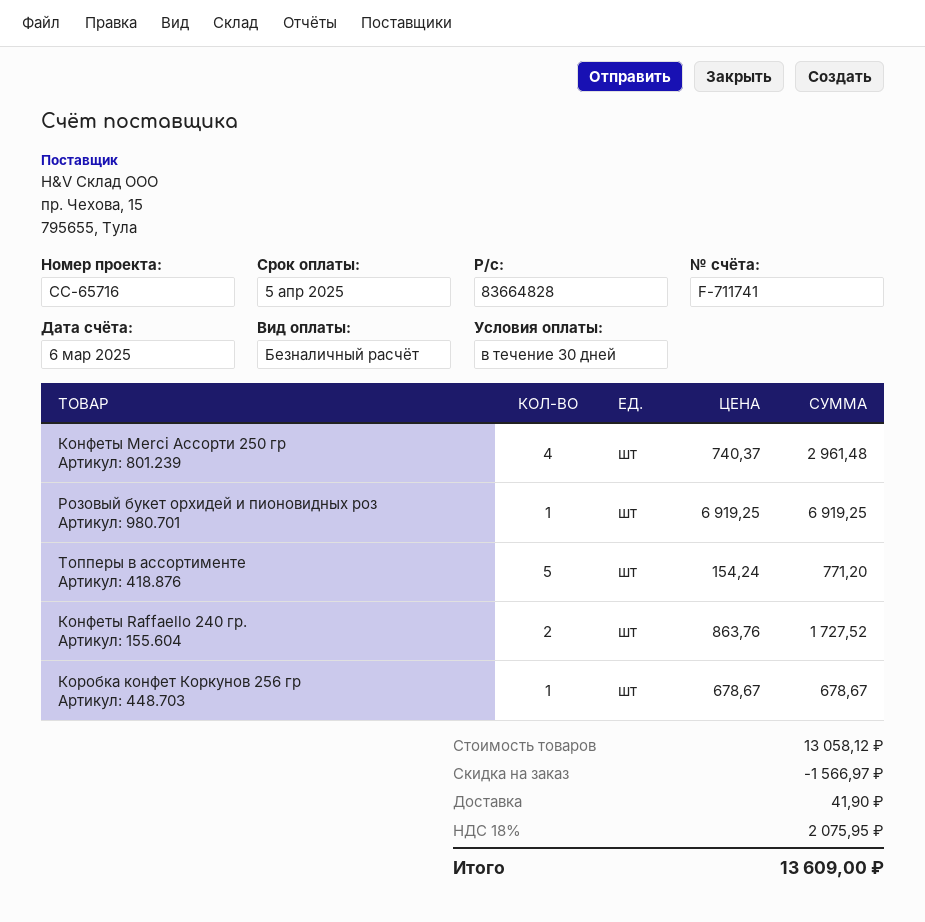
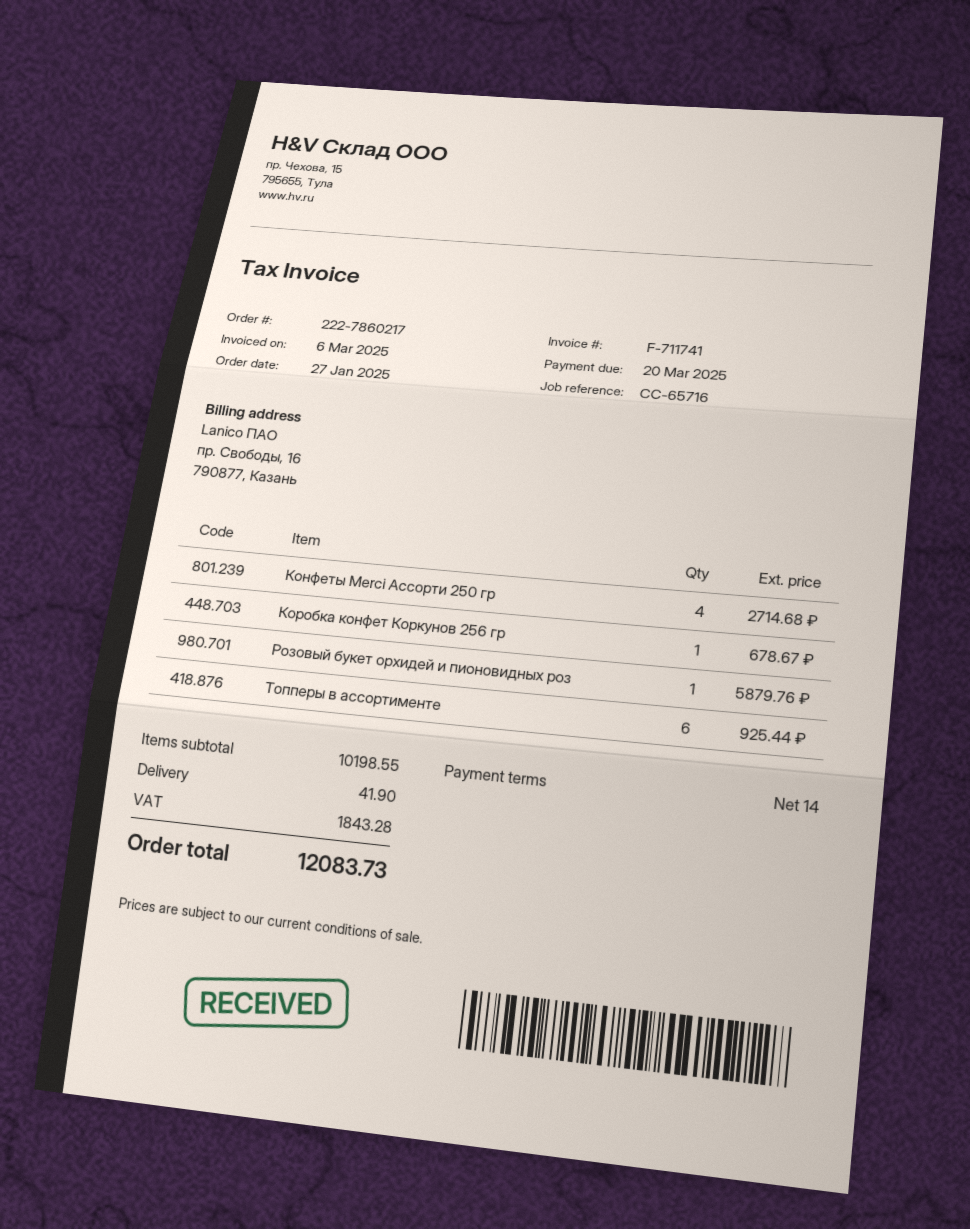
payment terms: 30 days -> 14 days
due date: 2025-04-05 -> 2025-03-20
Конфеты Merci Ассорти 250 гр: 4 for 2961.48 -> 4 for 2714.68
Розовый букет орхидей и пионовидных роз: 1 for 6919.25 -> 1 for 5879.76
Топперы в ассортименте: 5 for 771.20 -> 6 for 925.44
Конфеты Raffaello 240 гр.: 2 for 1727.52 -> none
subtotal: 13058.12 -> 10198.55
discount: 1566.97 -> none
tax: 2075.95 -> 1843.28
total: 13609.00 -> 12083.73

